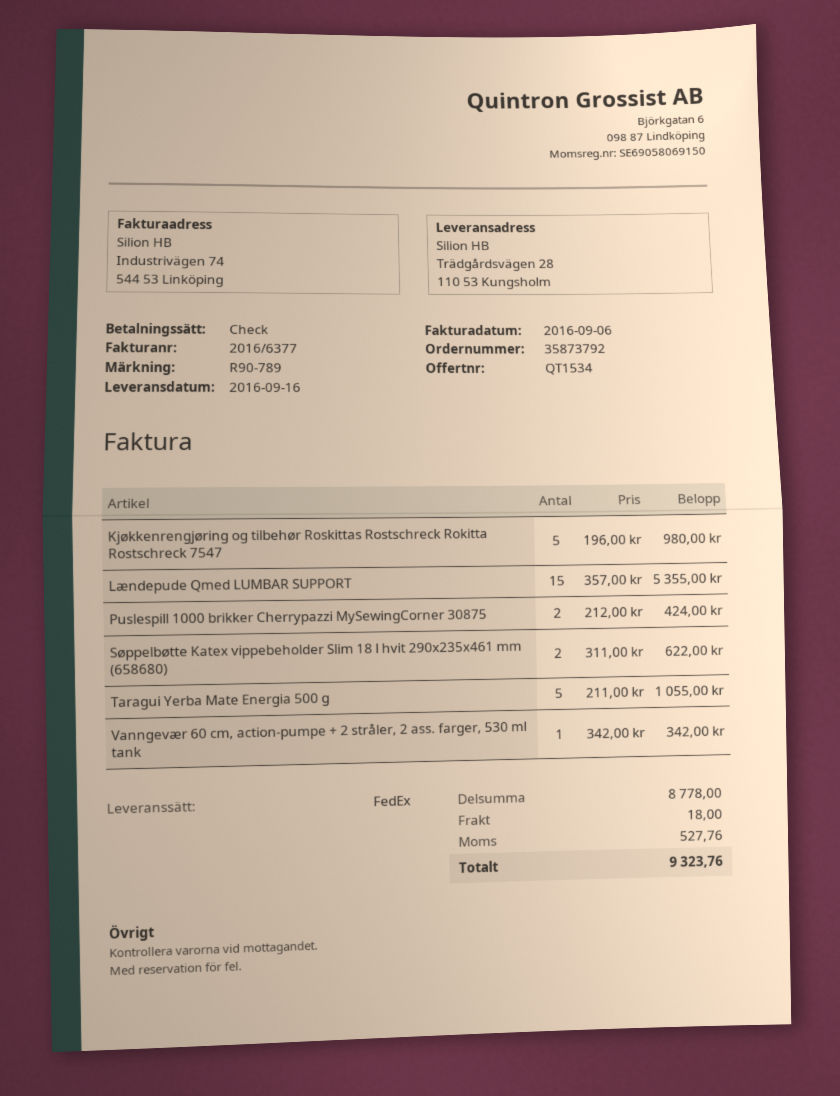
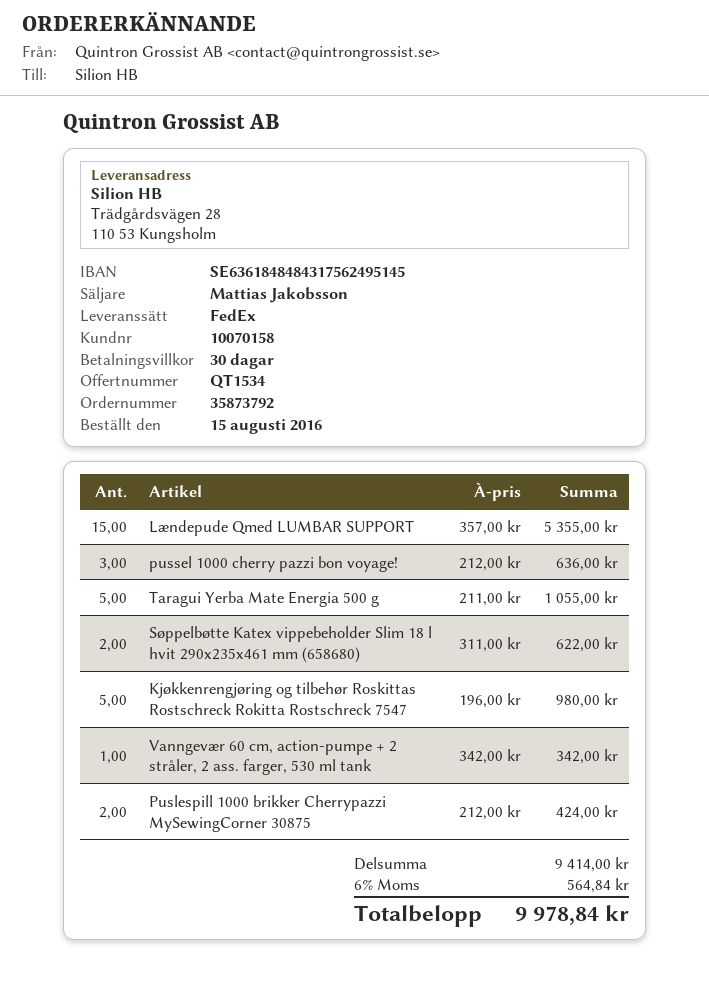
pussel 1000 cherry pazzi bon voyage!: none -> 3 x 212.00 = 636.00
subtotal: 8778.00 -> 9414.00
shipping: 18.00 -> none
tax: 527.76 -> 564.84
total: 9323.76 -> 9978.84

